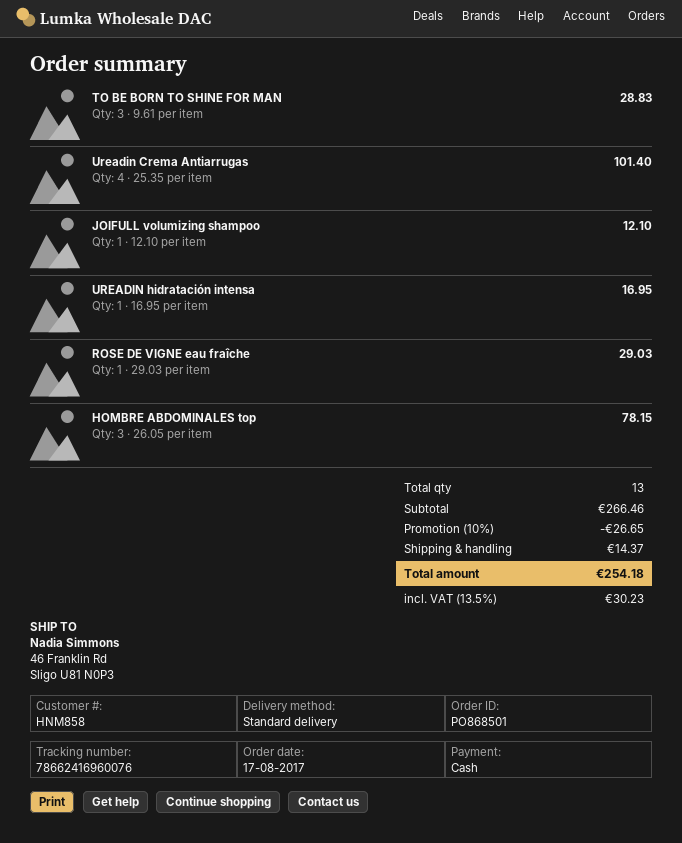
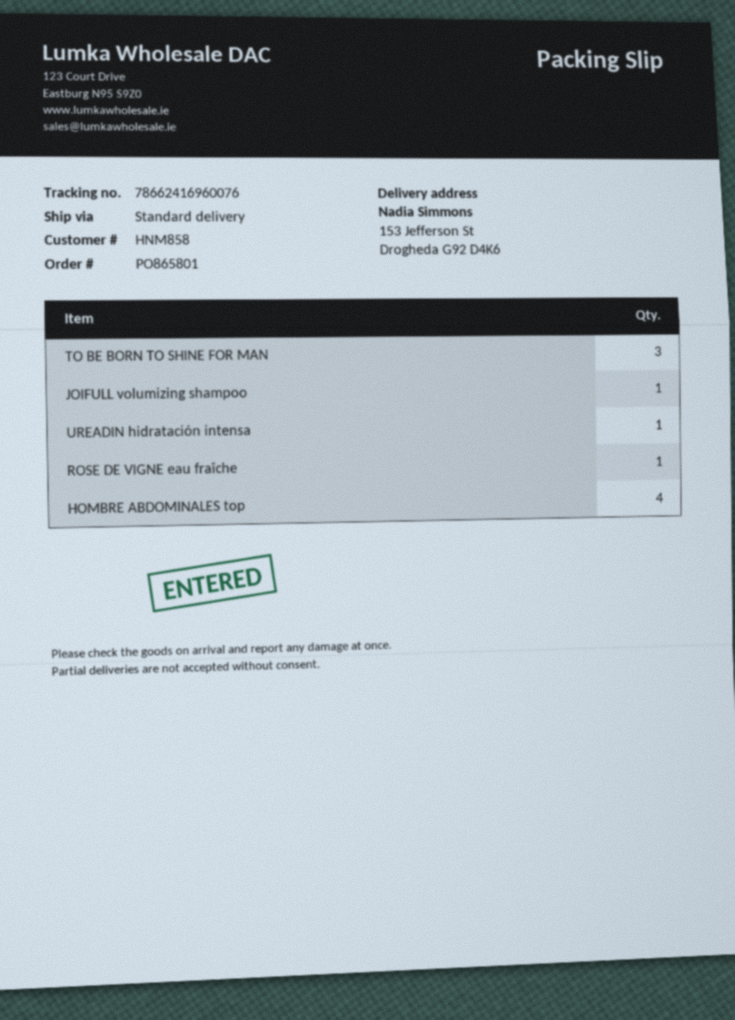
order number: PO868501 -> PO865801
ship to: 46 Franklin Rd, Sligo U81 N0P3 -> 153 Jefferson St, Drogheda G92 D4K6
Ureadin Crema Antiarrugas: 4 -> none
HOMBRE ABDOMINALES top: 3 -> 4

